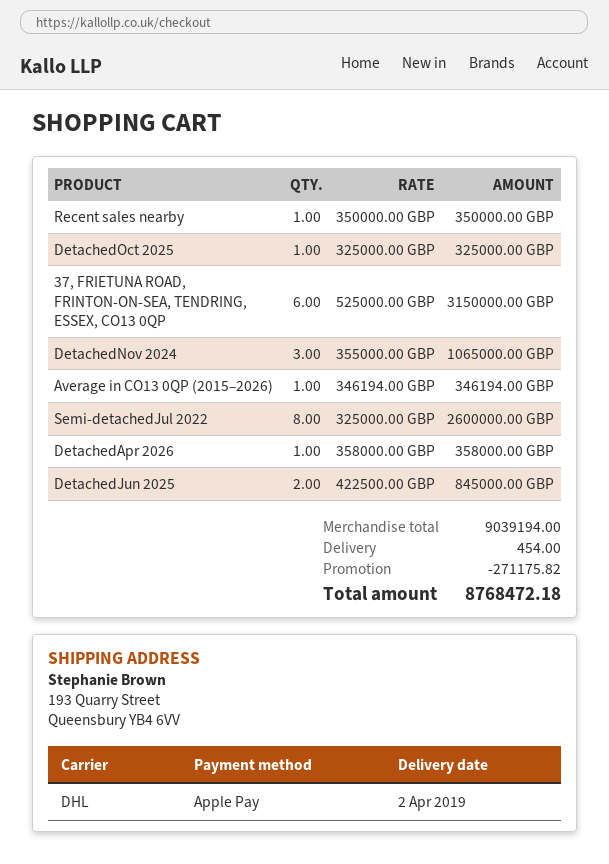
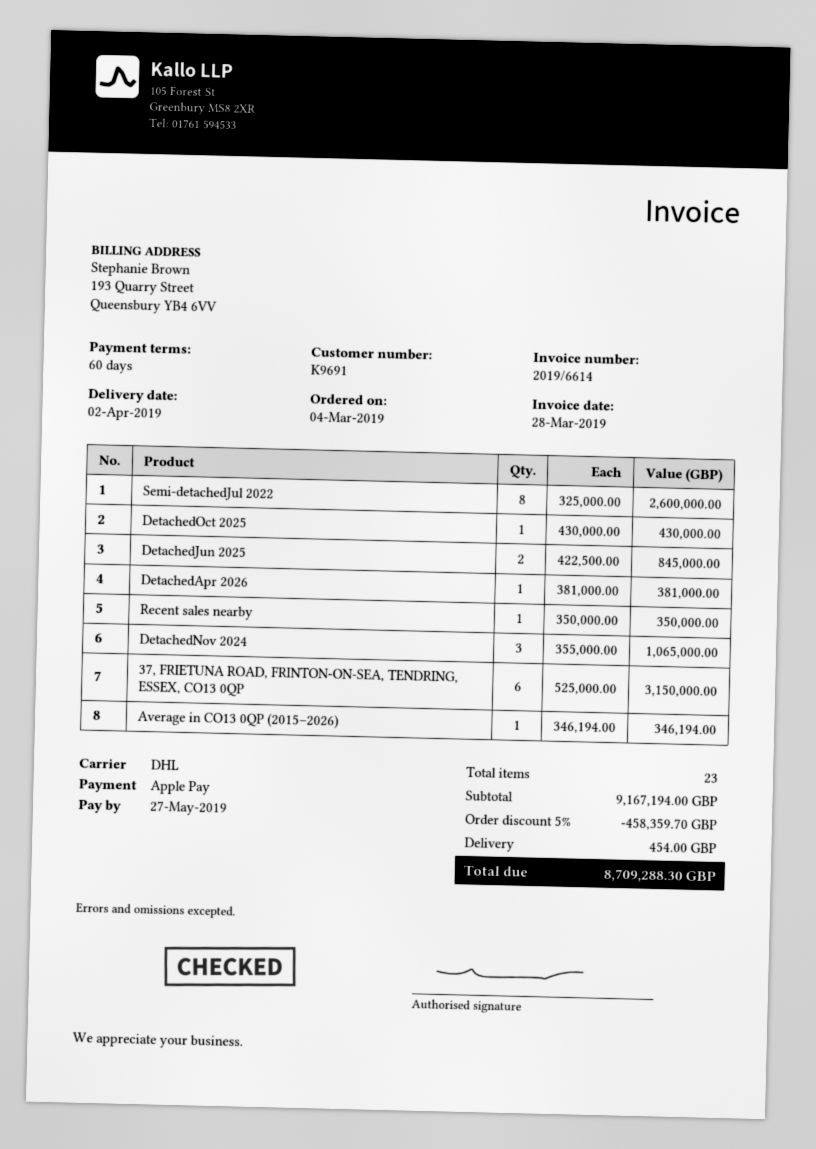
DetachedOct 2025: 1 x 325000.00 = 325000.00 -> 1 x 430000.00 = 430000.00
DetachedApr 2026: 1 x 358000.00 = 358000.00 -> 1 x 381000.00 = 381000.00
subtotal: 9039194.00 -> 9167194.00
discount: 271175.82 -> 458359.70
total: 8768472.18 -> 8709288.30

